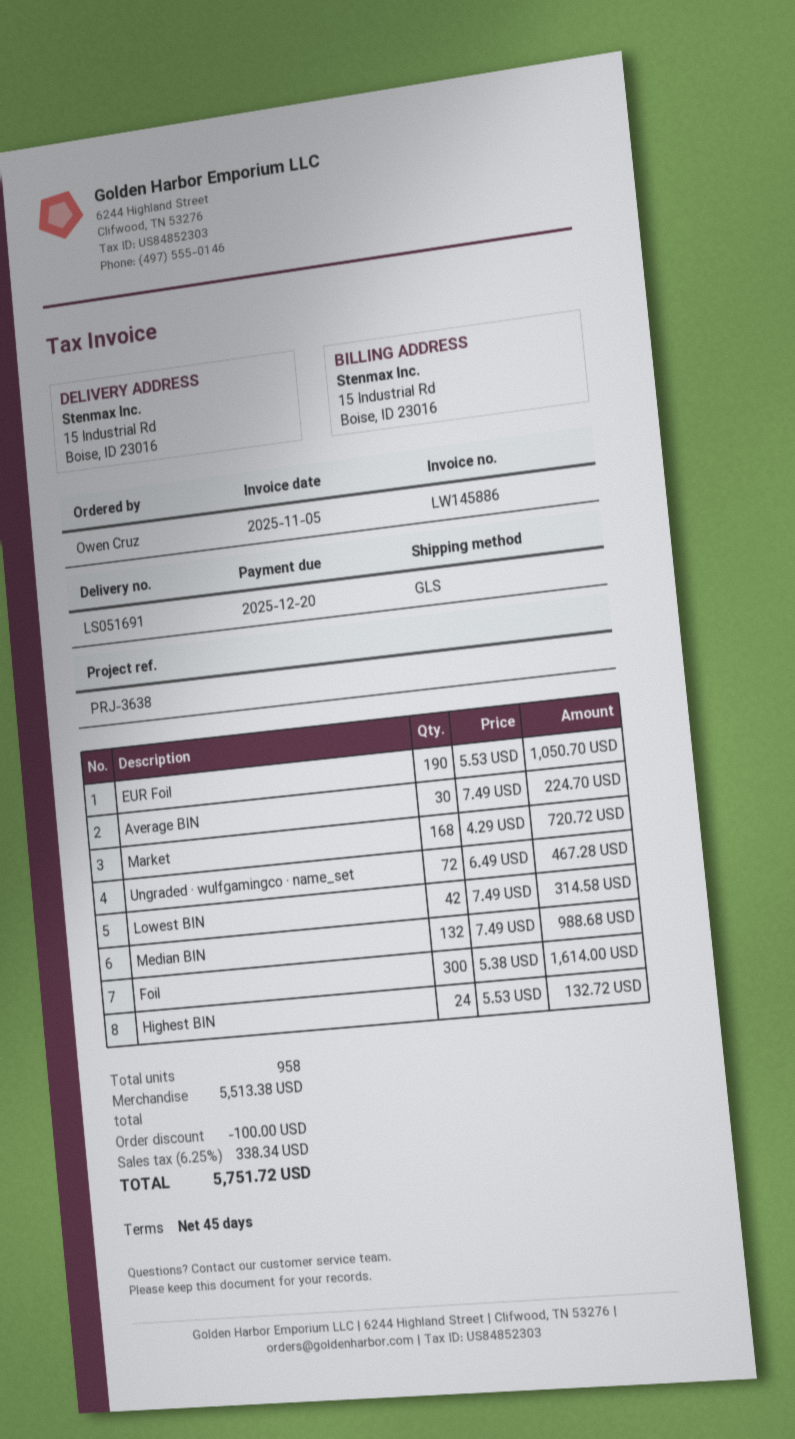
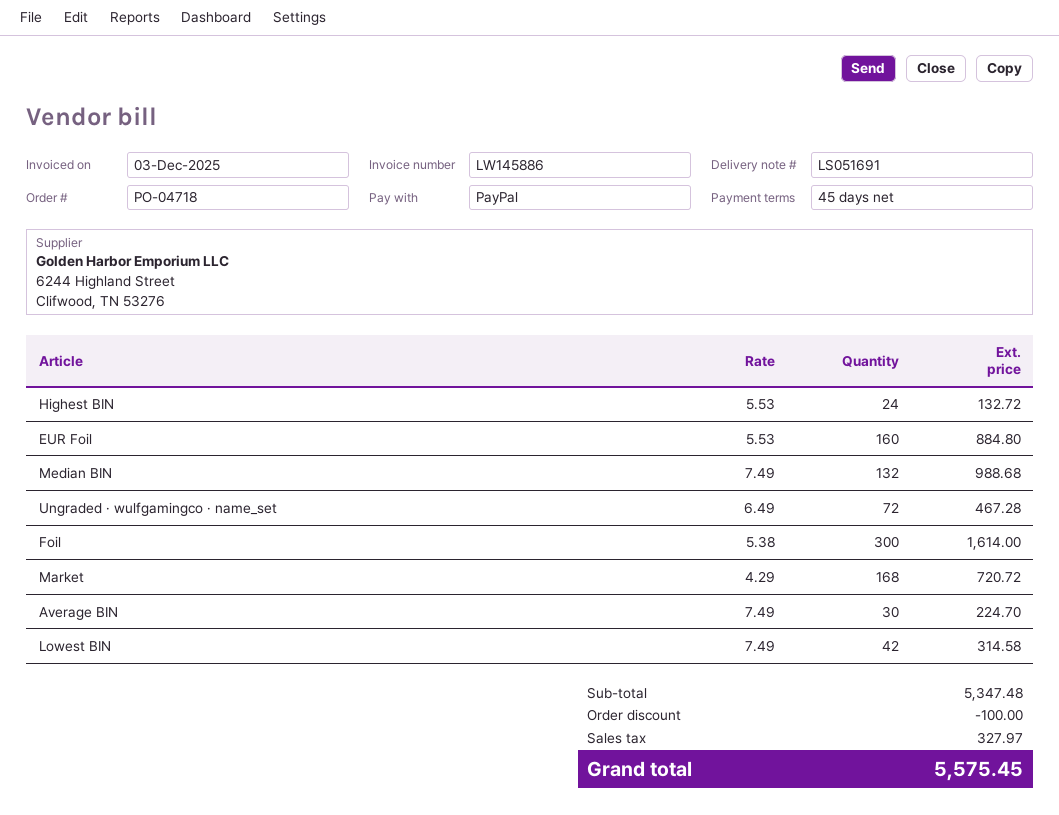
invoice date: 2025-11-05 -> 2025-12-03
EUR Foil: 190 x 5.53 = 1050.70 -> 160 x 5.53 = 884.80
subtotal: 5513.38 -> 5347.48
tax: 338.34 -> 327.97
total: 5751.72 -> 5575.45

